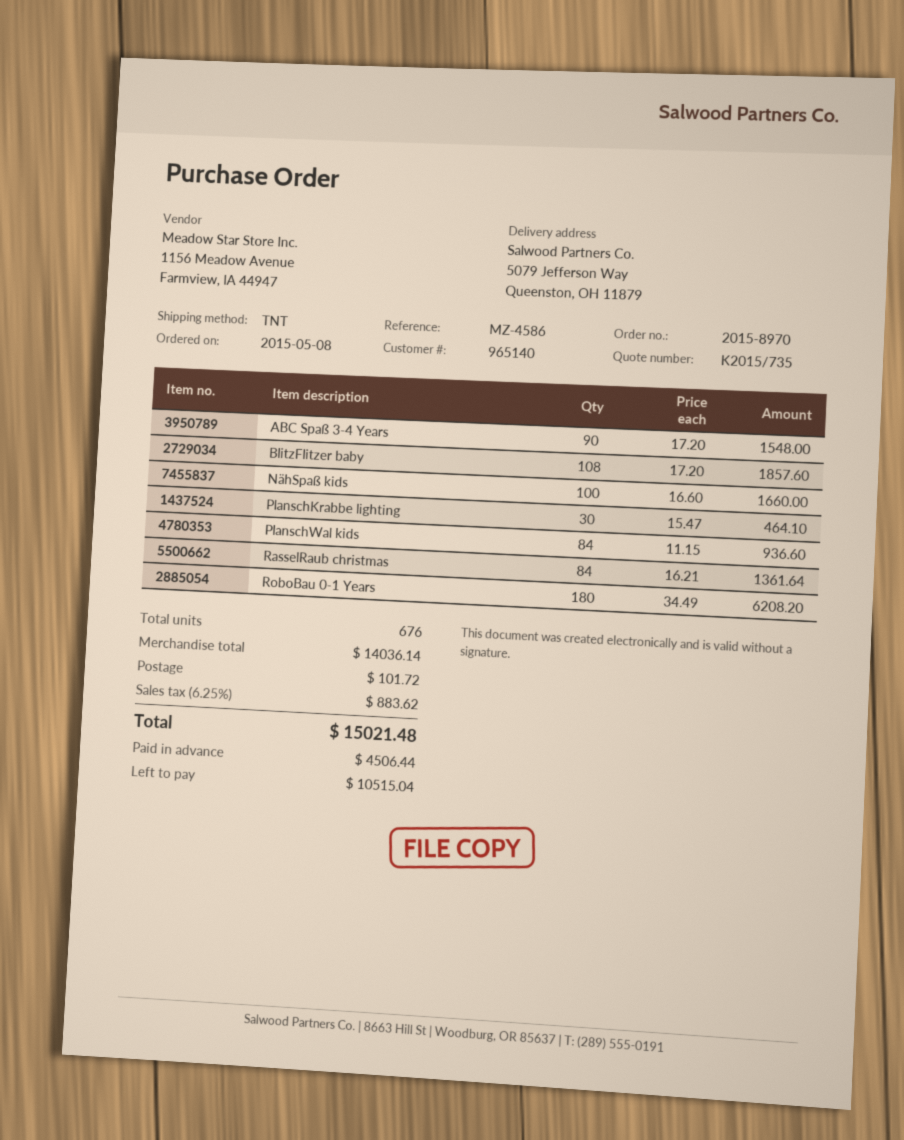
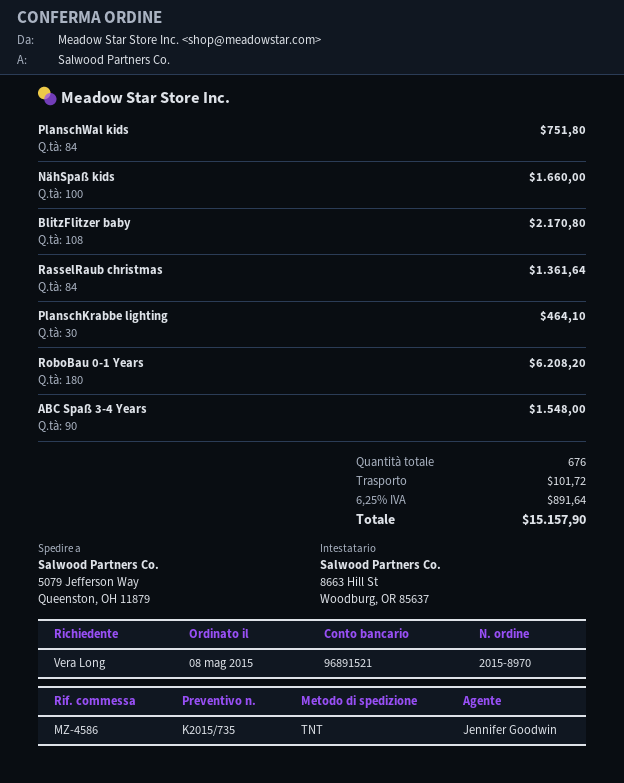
BlitzFlitzer baby: 108 for 1857.60 -> 108 for 2170.80
PlanschWal kids: 84 for 936.60 -> 84 for 751.80
tax: 6.25% = 883.62 -> 6.25% = 891.64
total: 15021.48 -> 15157.90

